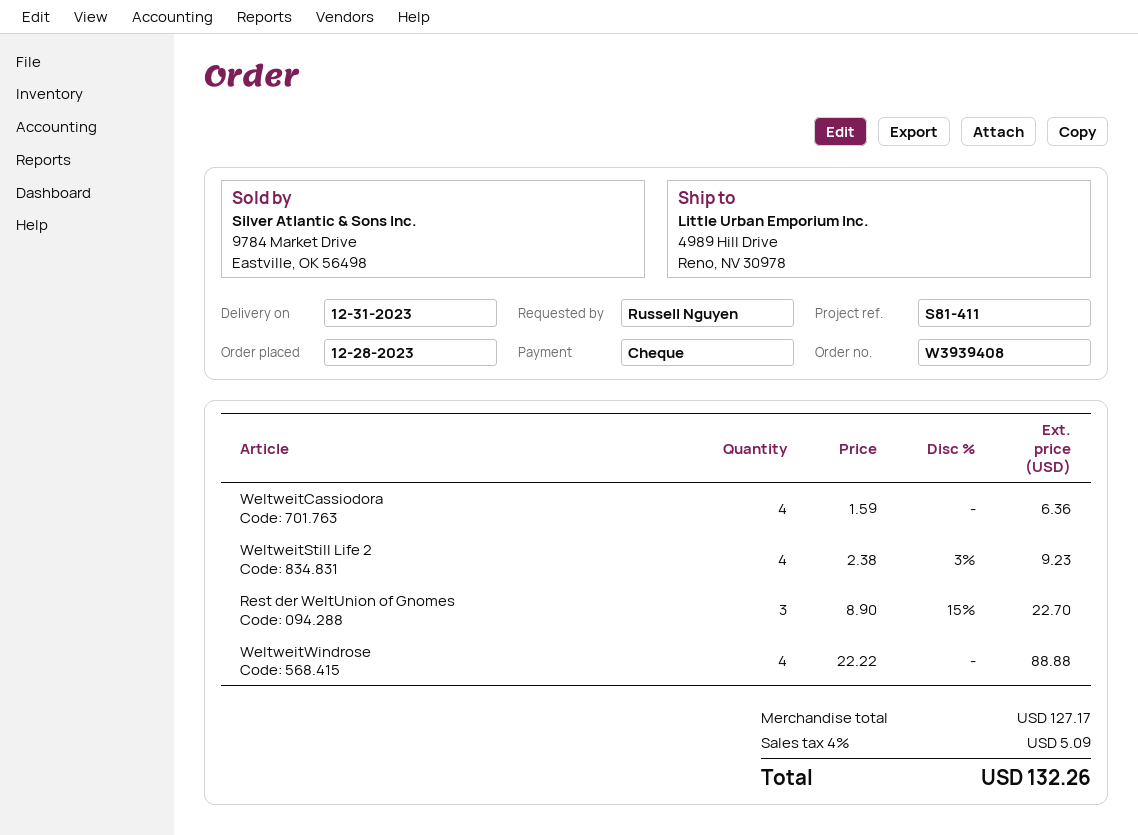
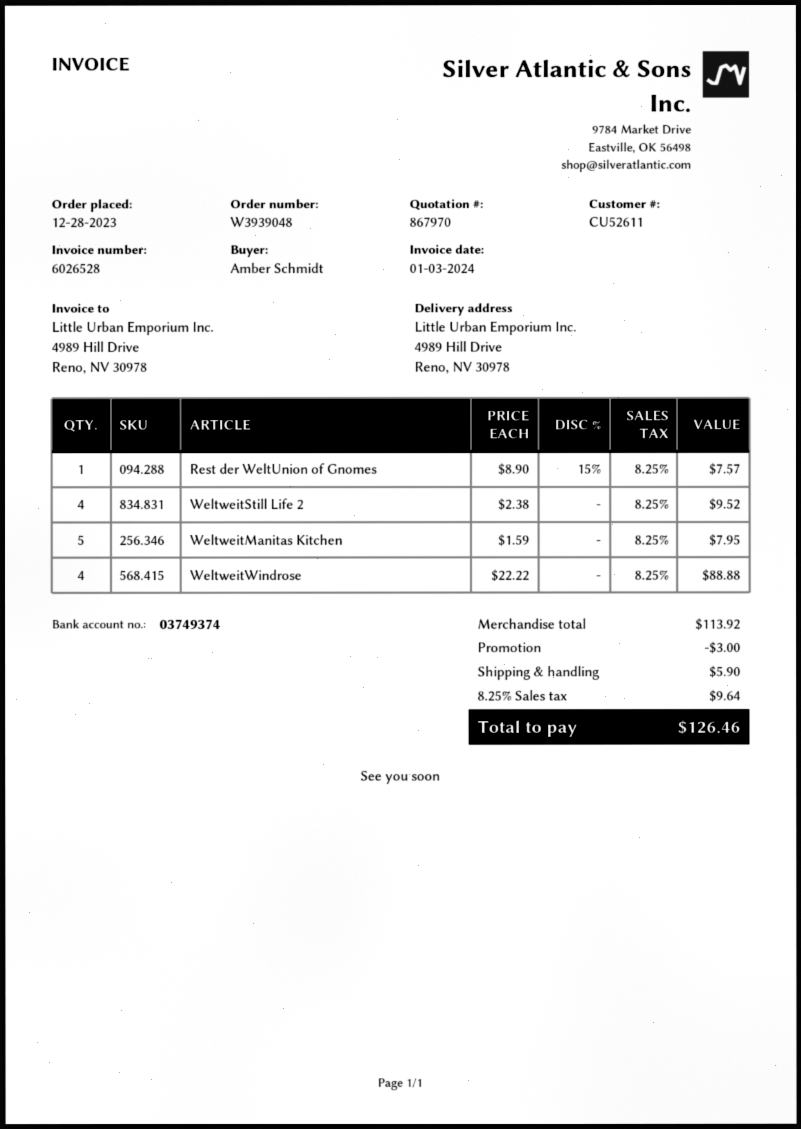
order number: W3939408 -> W3939048
ordered by: Russell Nguyen -> Amber Schmidt
WeltweitCassiodora: 4 x 1.59 = 6.36 -> none
WeltweitStill Life 2: 4 x 2.38 - 3% = 9.23 -> 4 x 2.38 = 9.52
Rest der WeltUnion of Gnomes: 3 x 8.90 - 15% = 22.70 -> 1 x 8.90 - 15% = 7.57
WeltweitManitas Kitchen: none -> 5 x 1.59 = 7.95
subtotal: 127.17 -> 113.92
discount: none -> 3.00
shipping: none -> 5.90
tax: 4% = 5.09 -> 8.25% = 9.64
total: 132.26 -> 126.46

